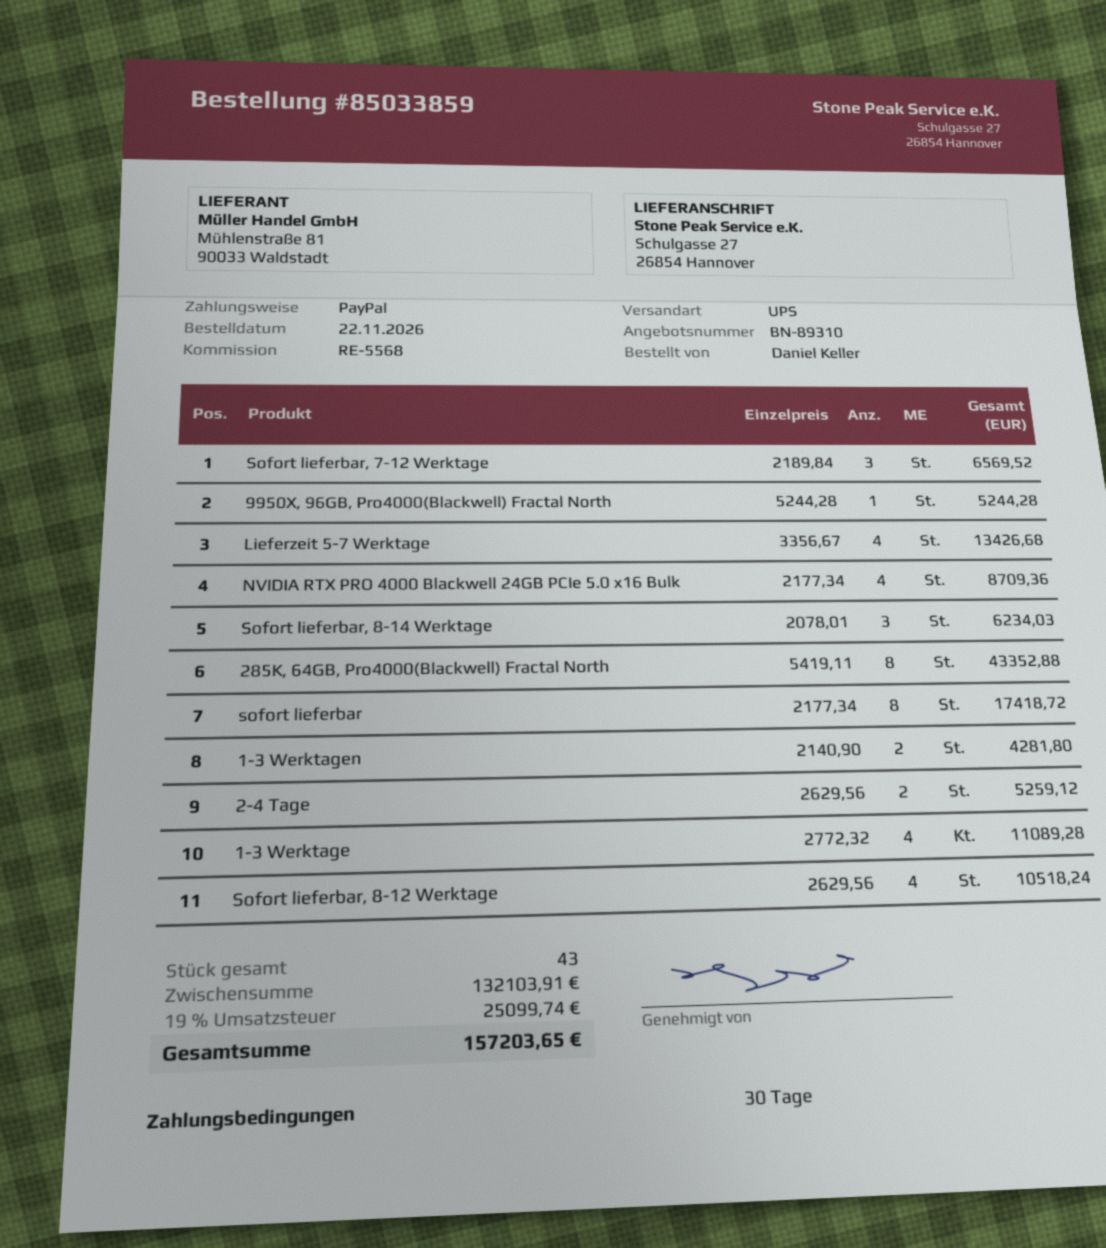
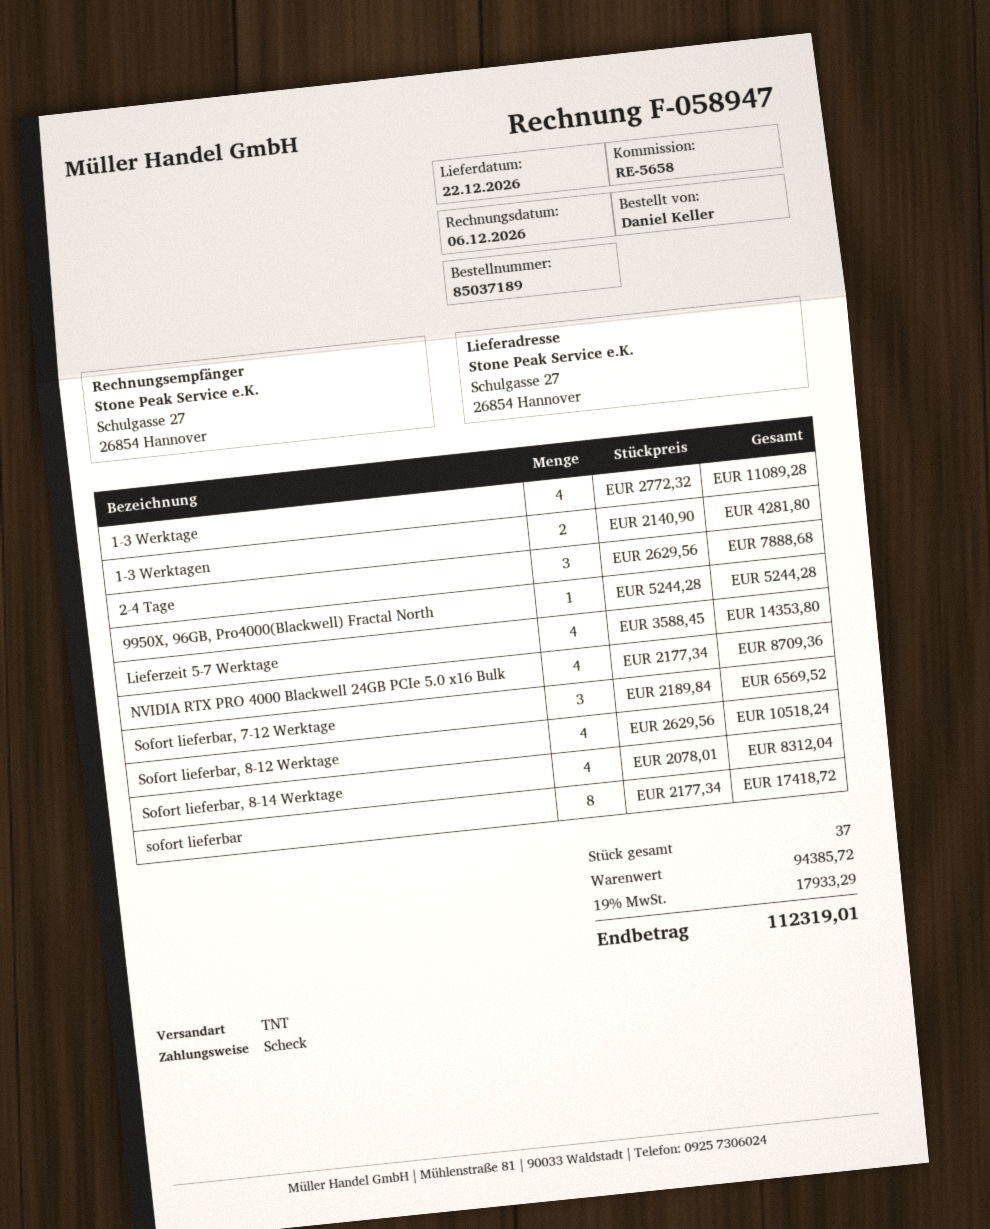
order number: 85033859 -> 85037189
reference: RE-5568 -> RE-5658
payment method: PayPal -> cheque
shipping method: UPS -> TNT
Lieferzeit 5-7 Werktage: 4 x 3356.67 = 13426.68 -> 4 x 3588.45 = 14353.80
Sofort lieferbar, 8-14 Werktage: 3 x 2078.01 = 6234.03 -> 4 x 2078.01 = 8312.04
285K, 64GB, Pro4000(Blackwell) Fractal North: 8 x 5419.11 = 43352.88 -> none
2-4 Tage: 2 x 2629.56 = 5259.12 -> 3 x 2629.56 = 7888.68
total quantity: 43 -> 37
subtotal: 132103.91 -> 94385.72
tax: 19% = 25099.74 -> 19% = 17933.29
total: 157203.65 -> 112319.01

